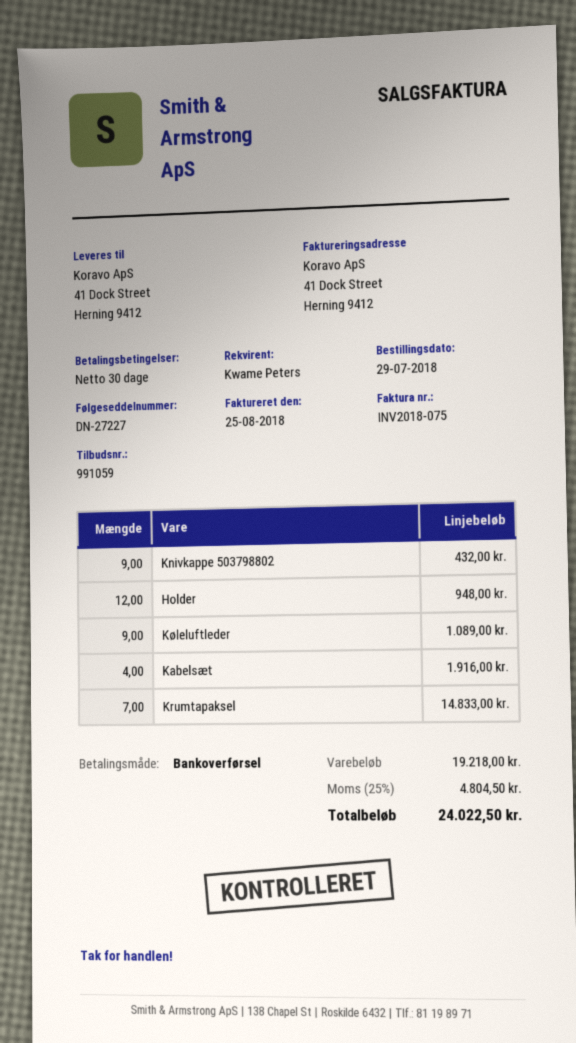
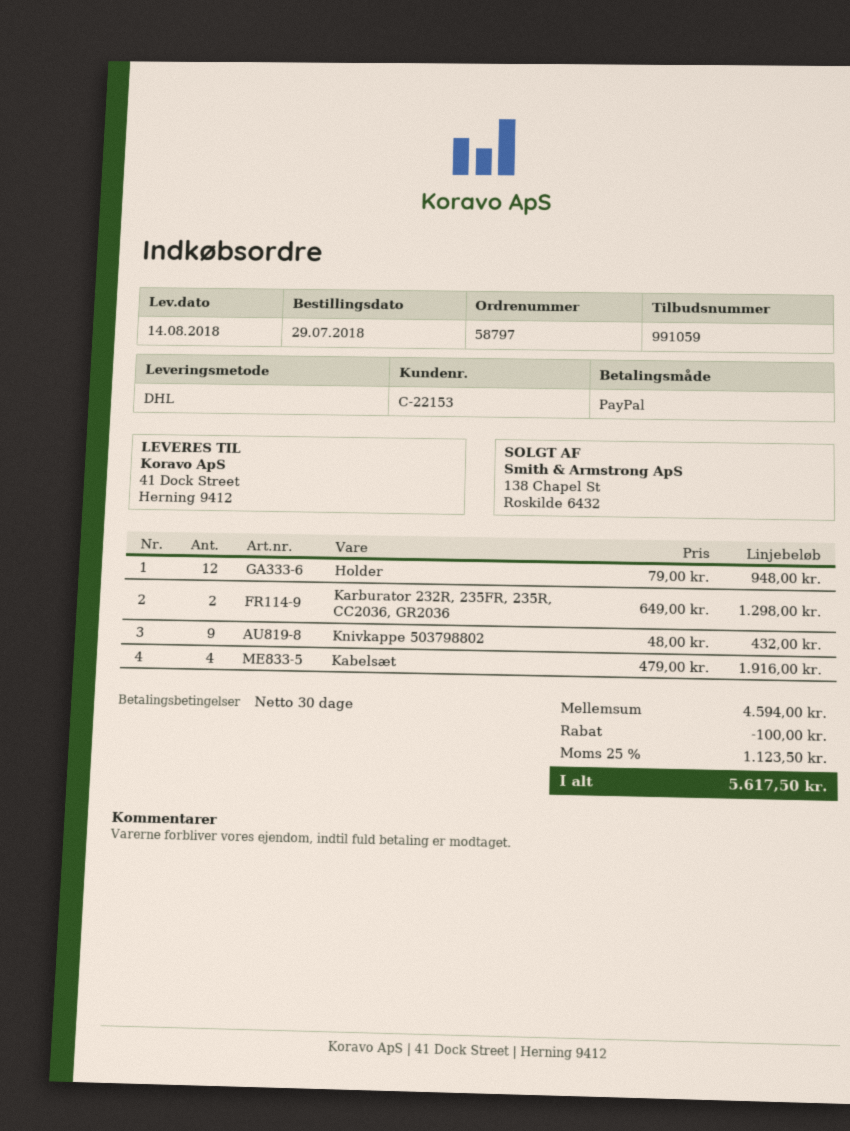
payment method: bank transfer -> PayPal
Køleluftleder: 9 for 1089.00 -> none
Krumtapaksel: 7 for 14833.00 -> none
Karburator 232R, 235FR, 235R, CC2036, GR2036: none -> 2 for 1298.00
subtotal: 19218.00 -> 4594.00
discount: none -> 100.00
tax: 25% = 4804.50 -> 25% = 1123.50
total: 24022.50 -> 5617.50

